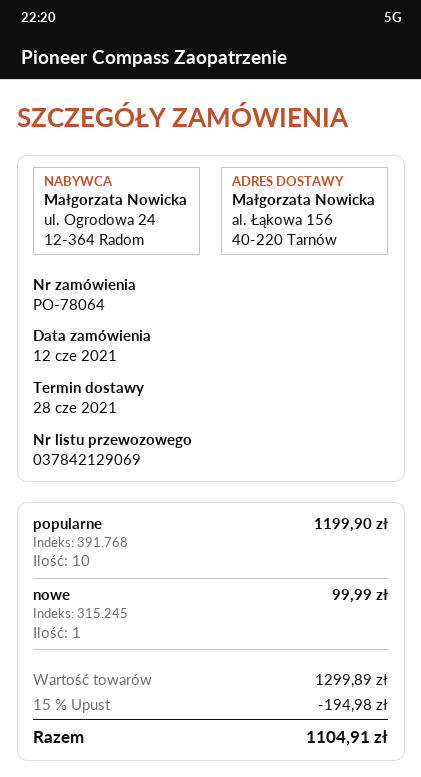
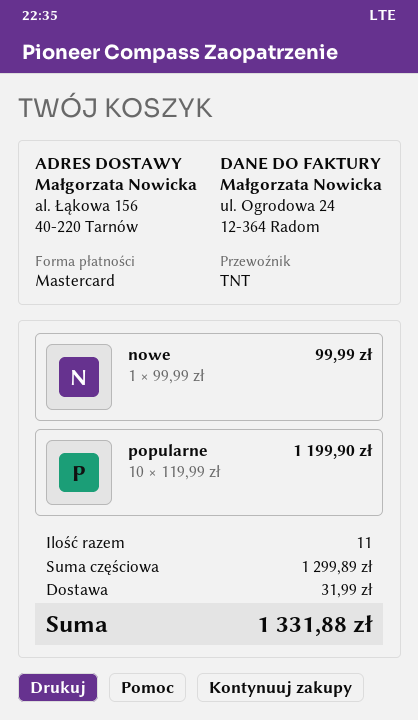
discount: 15% = 194.98 -> none
shipping: none -> 31.99
total: 1104.91 -> 1331.88

